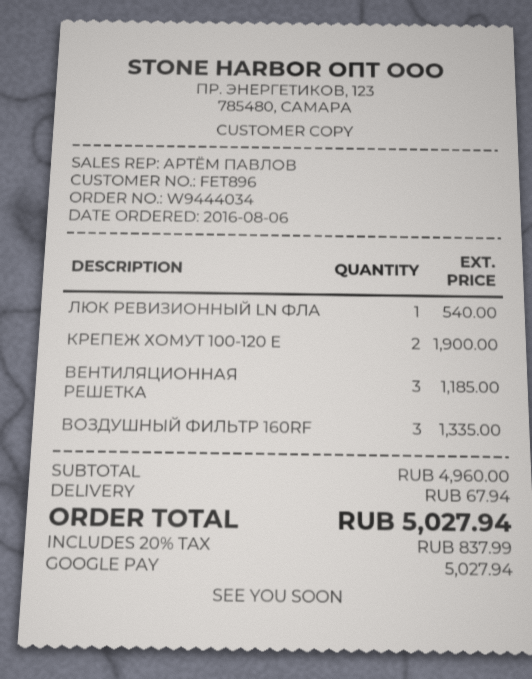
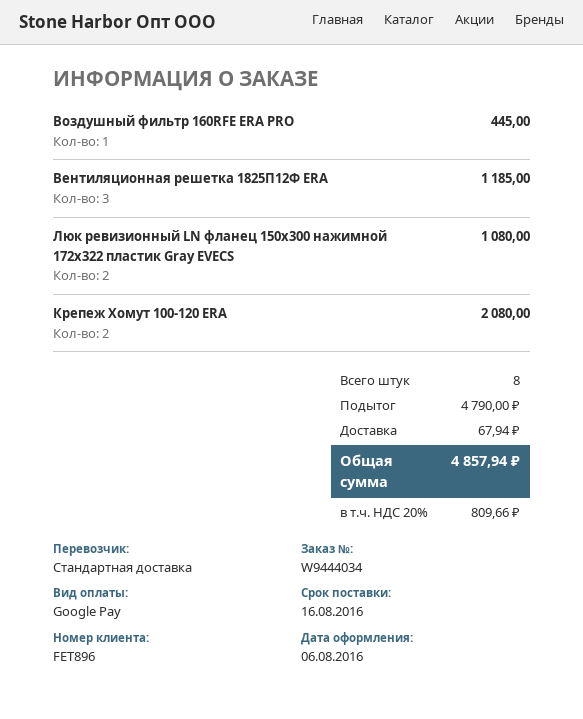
ЛЮК РЕВИЗИОННЫЙ LN ФЛА: 1 for 540.00 -> 2 for 1080.00
КРЕПЕЖ ХОМУТ 100-120 E: 2 for 1900.00 -> 2 for 2080.00
ВОЗДУШНЫЙ ФИЛЬТР 160RF: 3 for 1335.00 -> 1 for 445.00
subtotal: 4960.00 -> 4790.00
tax: 20% = 837.99 -> 20% = 809.66
total: 5027.94 -> 4857.94

